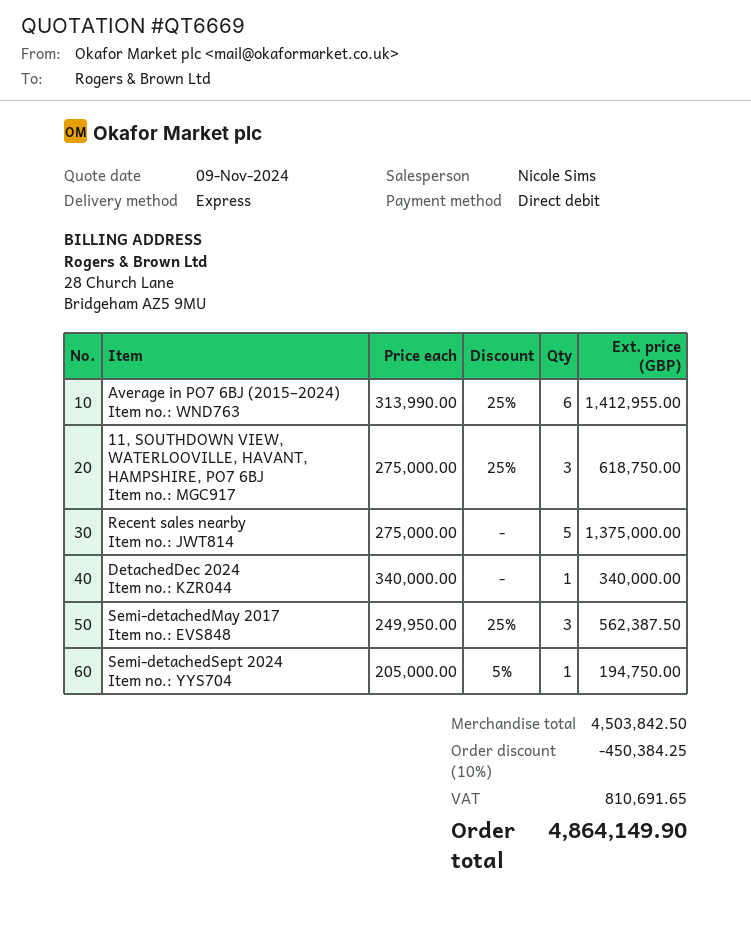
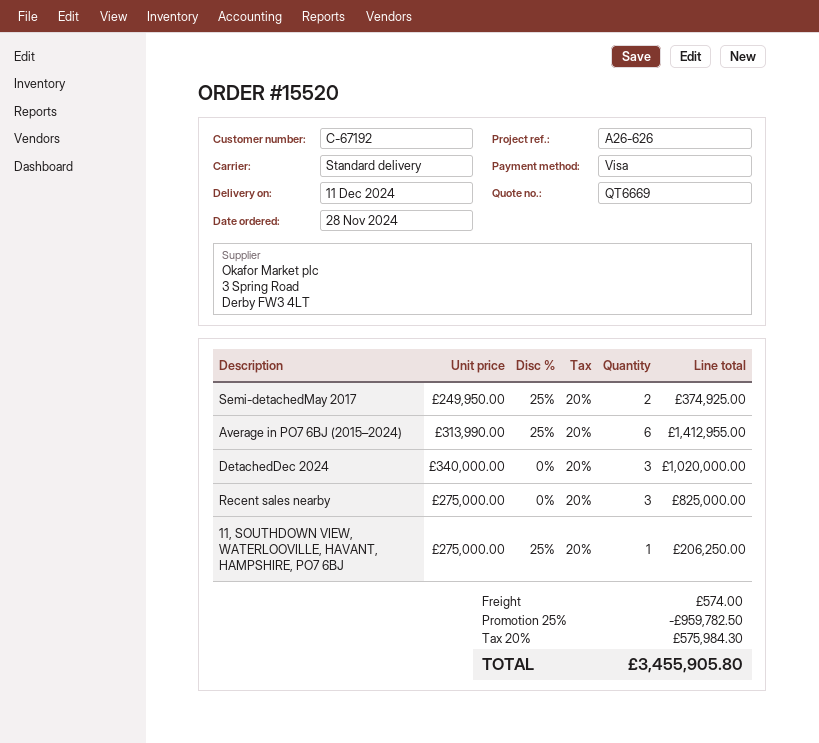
payment method: direct debit -> Visa
shipping method: express -> standard
11, SOUTHDOWN VIEW, WATERLOOVILLE, HAVANT, HAMPSHIRE, PO7 6BJ: 3 x 275000.00 - 25% = 618750.00 -> 1 x 275000.00 - 25% = 206250.00
Recent sales nearby: 5 x 275000.00 = 1375000.00 -> 3 x 275000.00 = 825000.00
DetachedDec 2024: 1 x 340000.00 = 340000.00 -> 3 x 340000.00 = 1020000.00
Semi-detachedMay 2017: 3 x 249950.00 - 25% = 562387.50 -> 2 x 249950.00 - 25% = 374925.00
Semi-detachedSept 2024: 1 x 205000.00 - 5% = 194750.00 -> none
discount: 10% = 450384.25 -> 25% = 959782.50
shipping: none -> 574.00
tax: 810691.65 -> 575984.30
total: 4864149.90 -> 3455905.80

